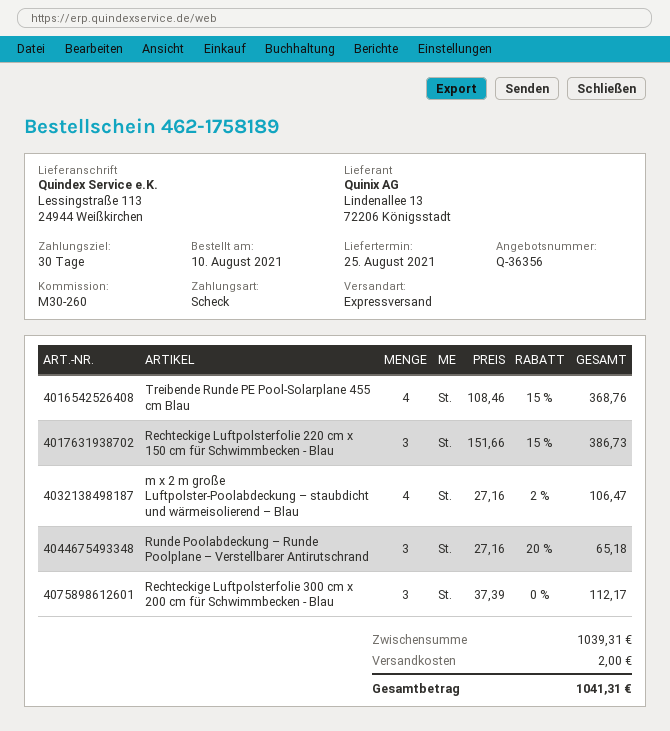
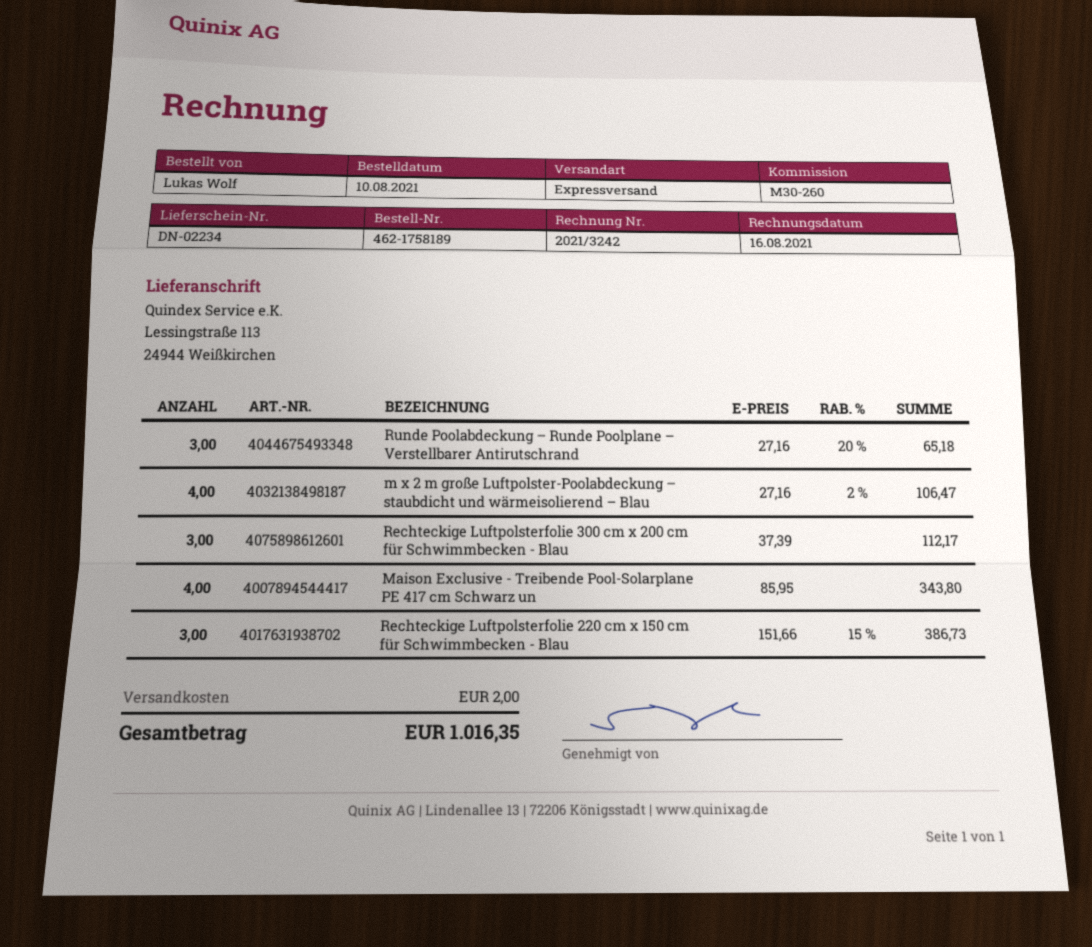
Treibende Runde PE Pool-Solarplane 455 cm Blau: 4 x 108.46 - 15% = 368.76 -> none
Maison Exclusive - Treibende Pool-Solarplane PE 417 cm Schwarz un: none -> 4 x 85.95 = 343.80
total: 1041.31 -> 1016.35

